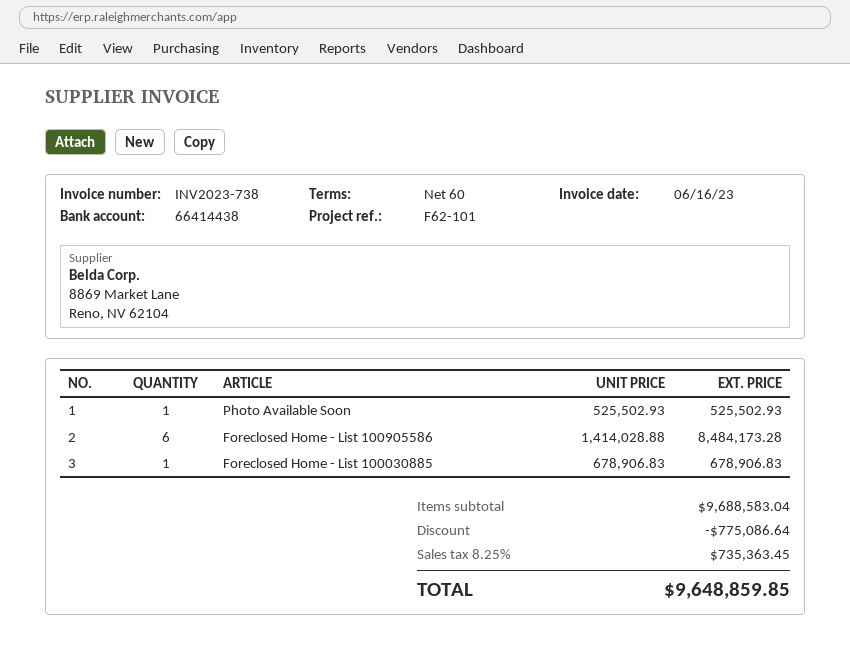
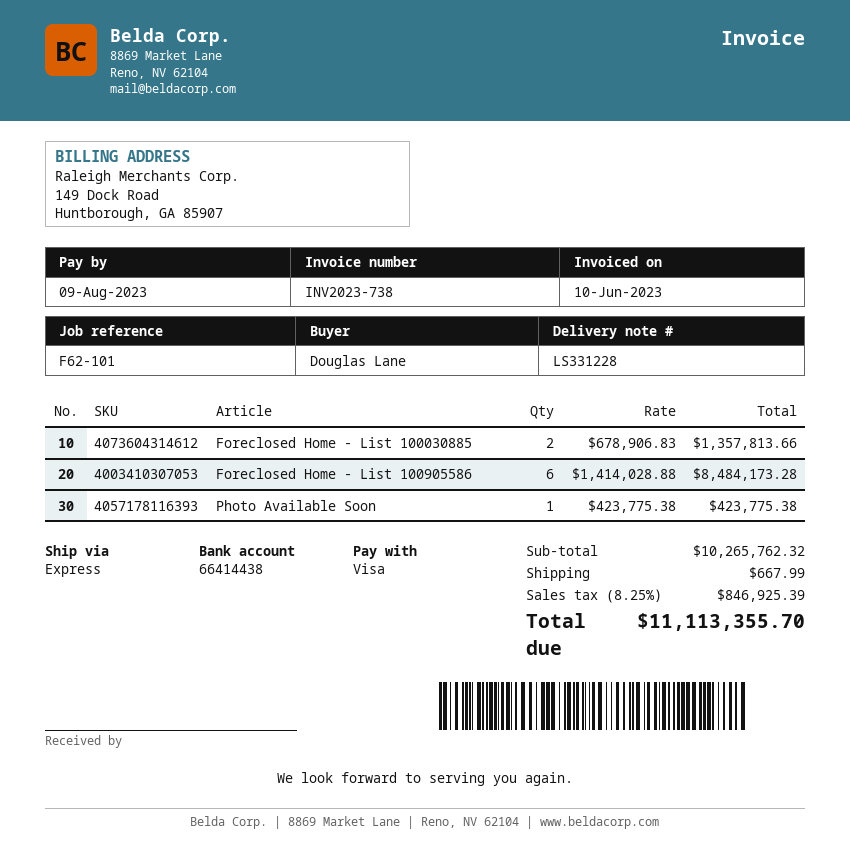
invoice date: 2023-06-16 -> 2023-06-10
Photo Available Soon: 1 x 525502.93 = 525502.93 -> 1 x 423775.38 = 423775.38
Foreclosed Home - List 100030885: 1 x 678906.83 = 678906.83 -> 2 x 678906.83 = 1357813.66
subtotal: 9688583.04 -> 10265762.32
discount: 775086.64 -> none
shipping: none -> 667.99
tax: 8.25% = 735363.45 -> 8.25% = 846925.39
total: 9648859.85 -> 11113355.70

